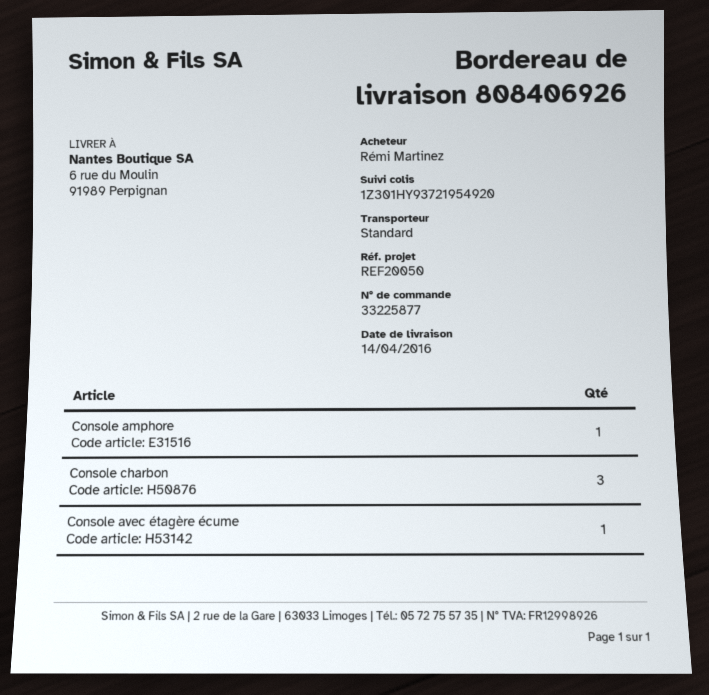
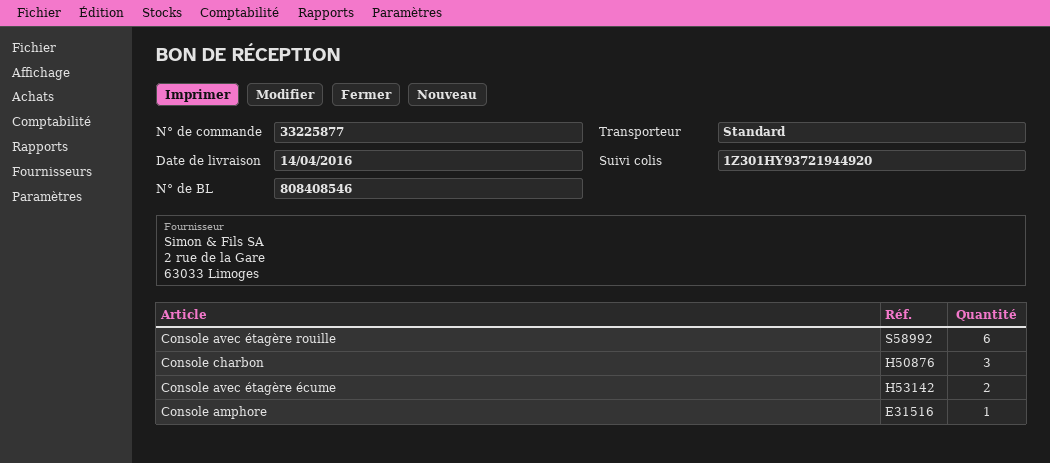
delivery note number: 808406926 -> 808408546
tracking number: 1Z301HY93721954920 -> 1Z301HY93721944920
Console avec étagère écume: 1 -> 2
Console avec étagère rouille: none -> 6

